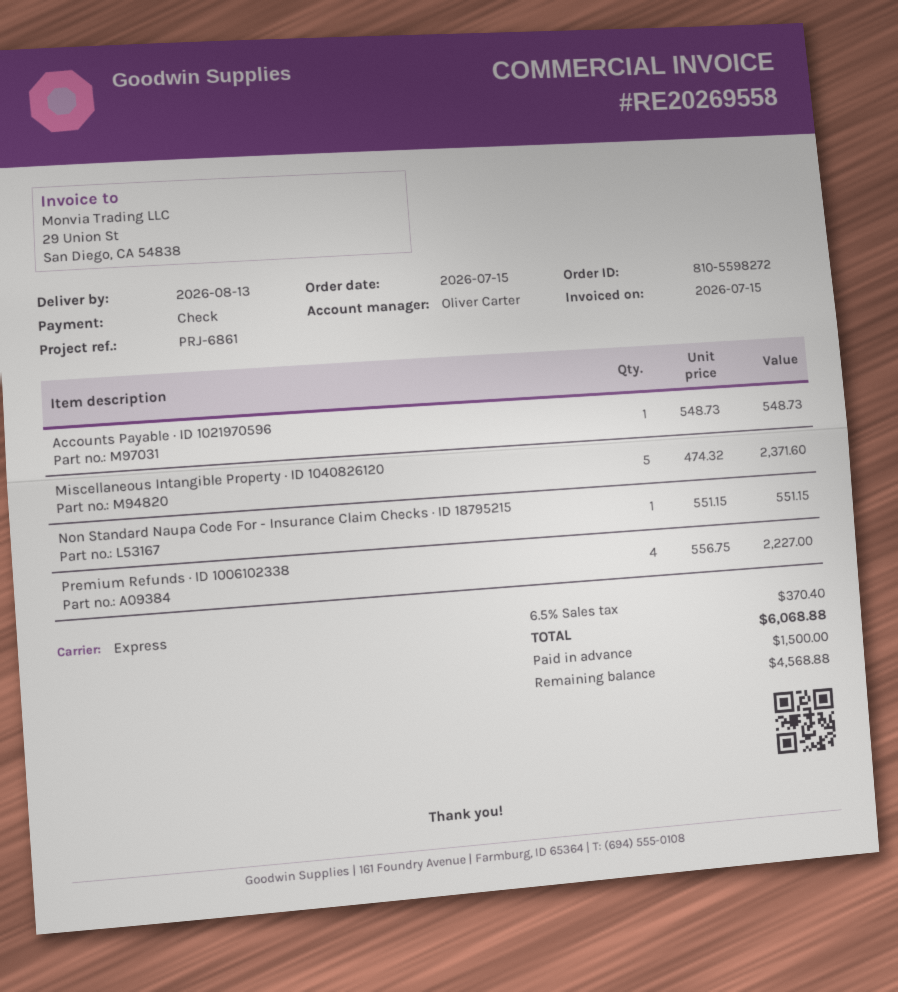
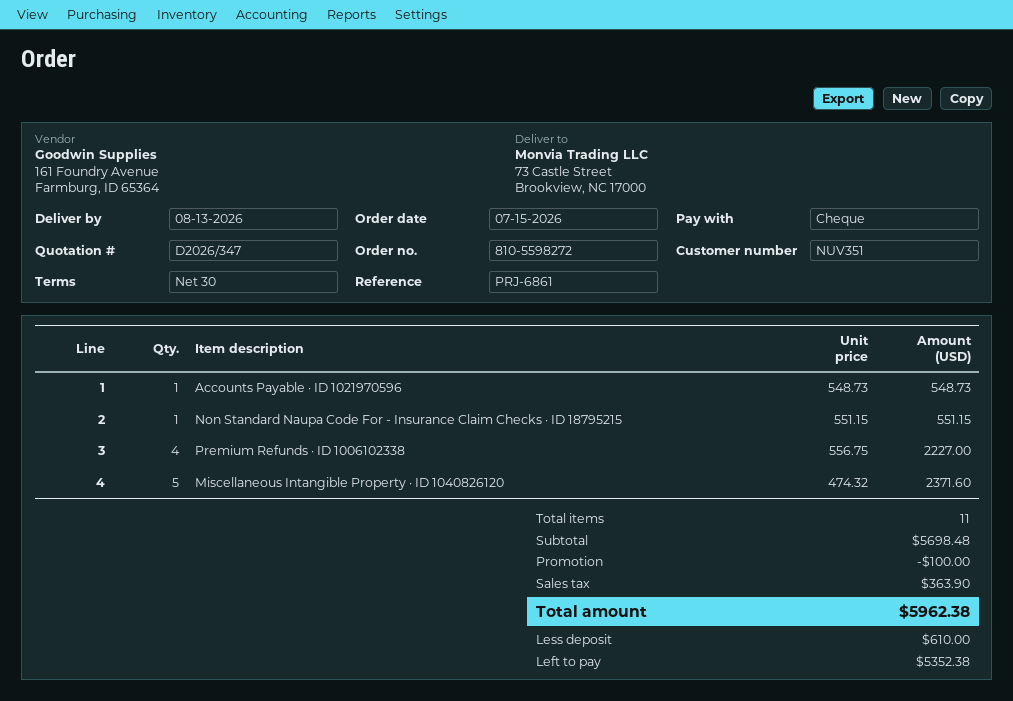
discount: none -> 100.00
tax: 370.40 -> 363.90
total: 6068.88 -> 5962.38
deposit: 1500.00 -> 610.00
balance: 4568.88 -> 5352.38

